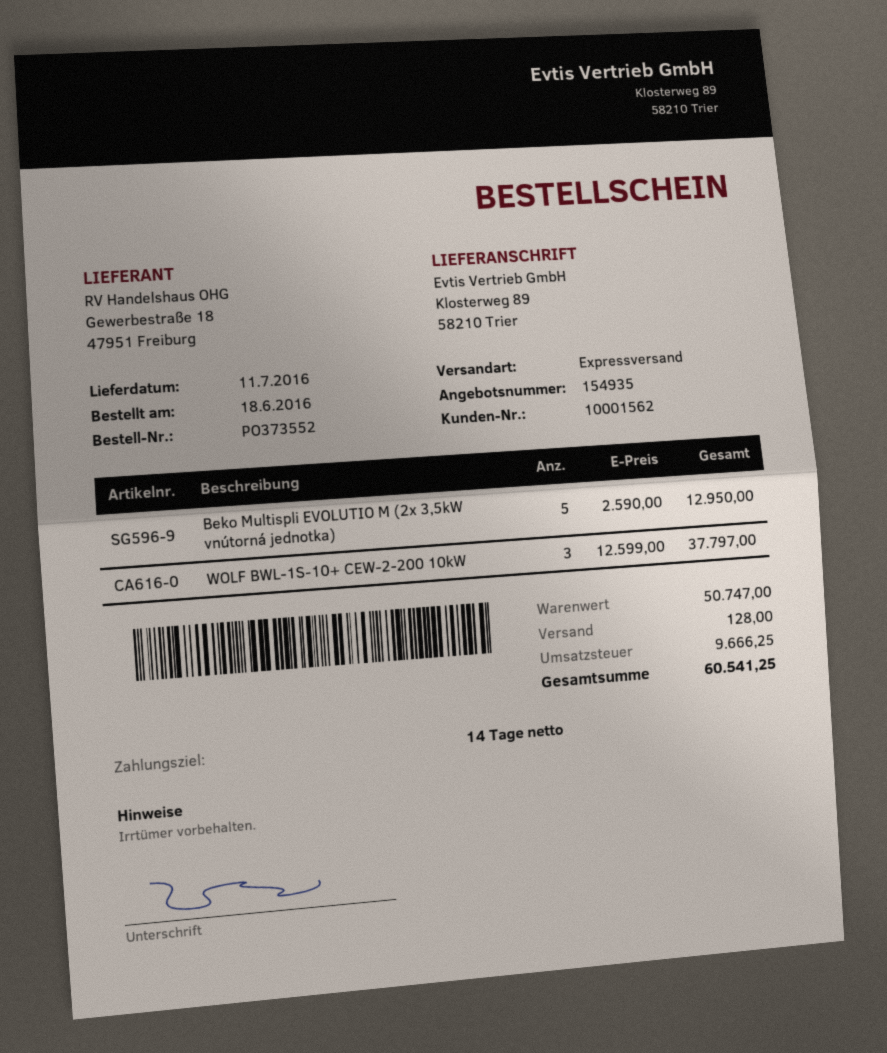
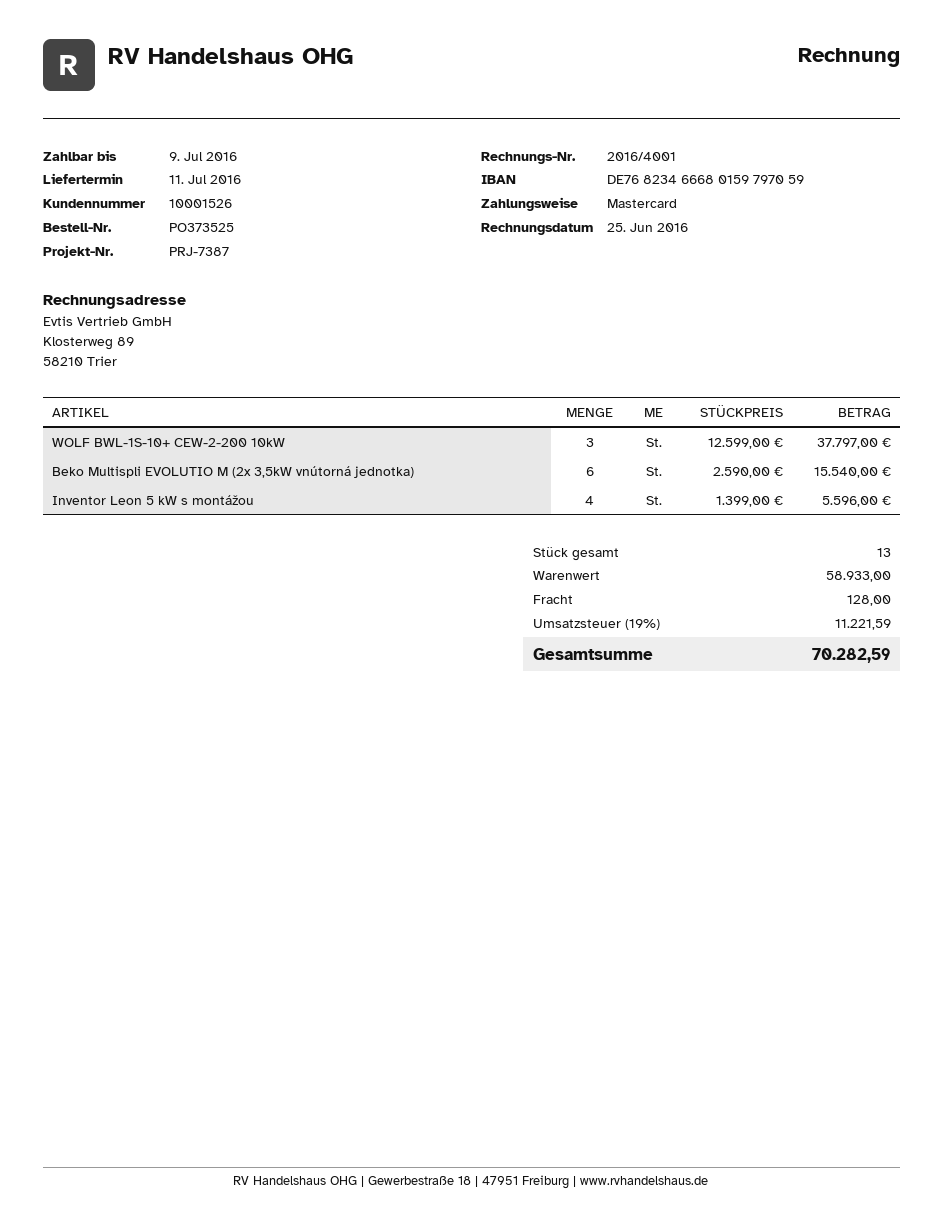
order number: PO373552 -> PO373525
customer number: 10001562 -> 10001526
Beko Multispli EVOLUTIO M (2x 3,5kW vnútorná jednotka): 5 x 2590.00 = 12950.00 -> 6 x 2590.00 = 15540.00
Inventor Leon 5 kW s montážou: none -> 4 x 1399.00 = 5596.00
subtotal: 50747.00 -> 58933.00
tax: 9666.25 -> 11221.59
total: 60541.25 -> 70282.59

